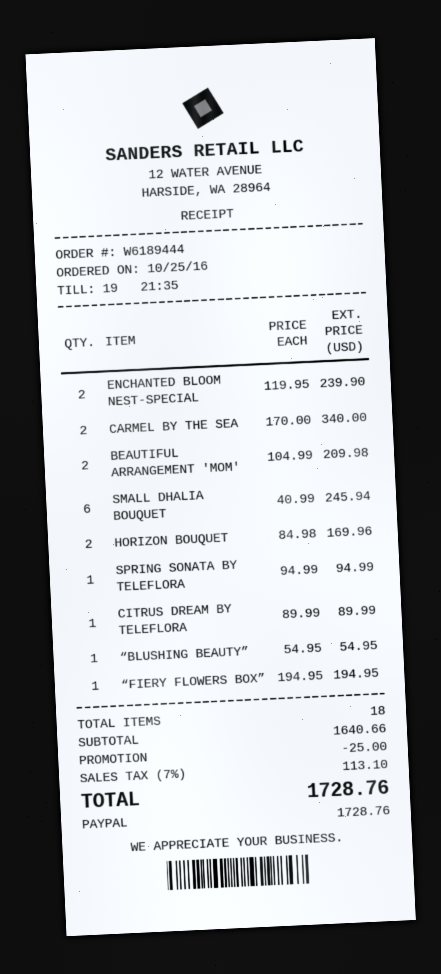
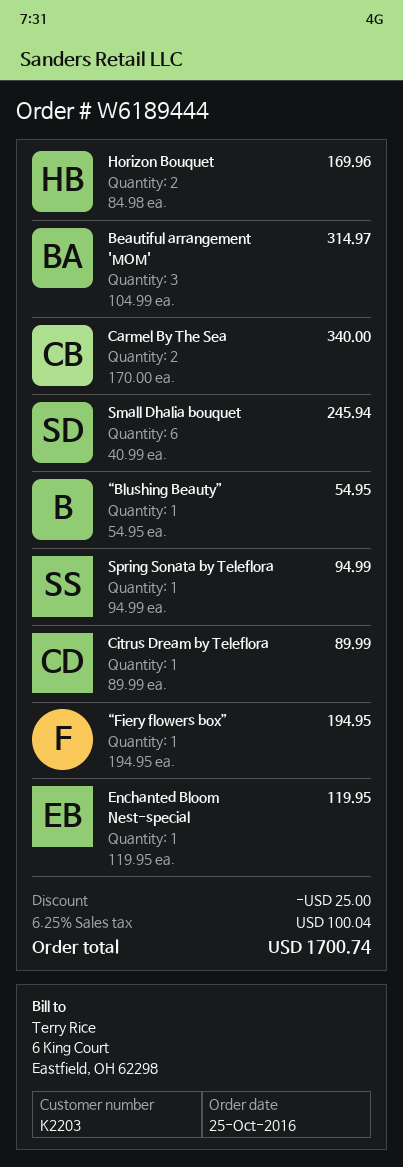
ENCHANTED BLOOM NEST-SPECIAL: 2 x 119.95 = 239.90 -> 1 x 119.95 = 119.95
BEAUTIFUL ARRANGEMENT 'MOM': 2 x 104.99 = 209.98 -> 3 x 104.99 = 314.97
tax: 7% = 113.10 -> 6.25% = 100.04
total: 1728.76 -> 1700.74

